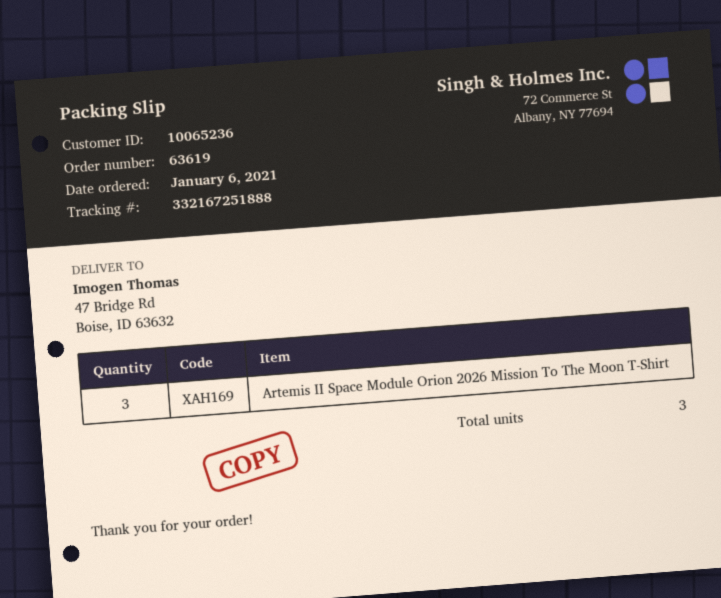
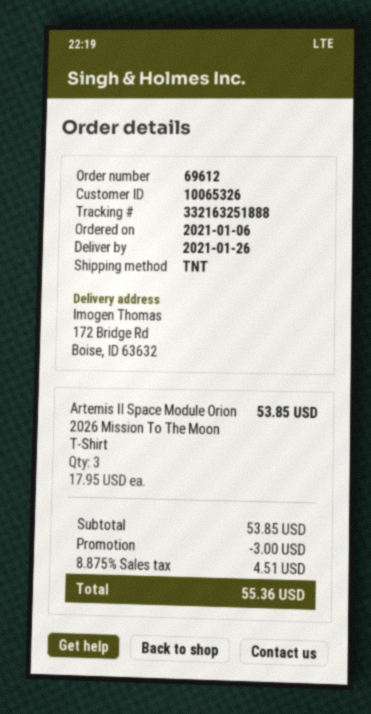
order number: 63619 -> 69612
customer number: 10065236 -> 10065326
tracking number: 332167251888 -> 332163251888
ship to: 47 Bridge Rd, Boise, ID 63632 -> 172 Bridge Rd, Boise, ID 63632

